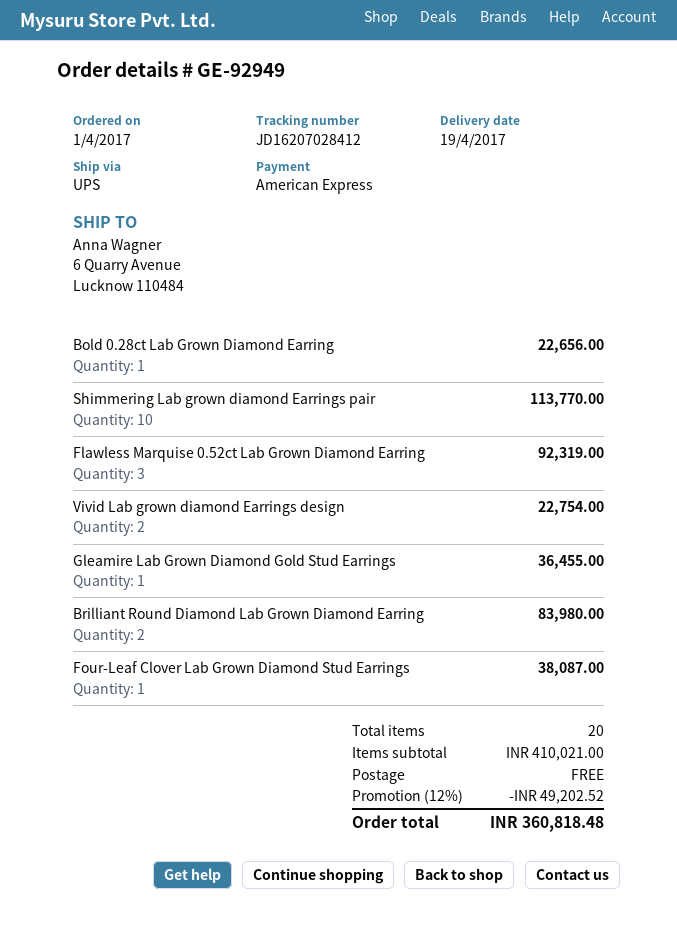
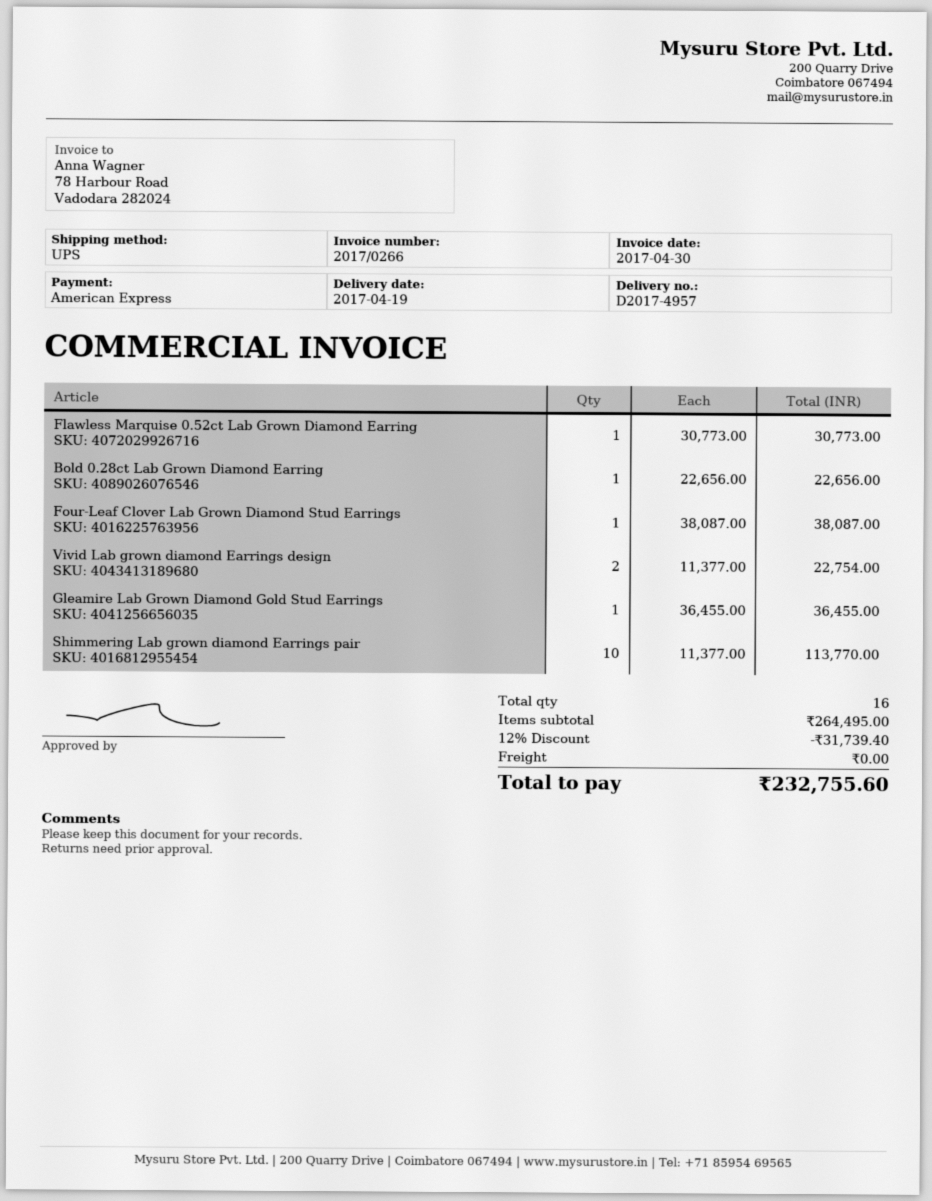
Flawless Marquise 0.52ct Lab Grown Diamond Earring: 3 for 92319.00 -> 1 for 30773.00
Brilliant Round Diamond Lab Grown Diamond Earring: 2 for 83980.00 -> none
total quantity: 20 -> 16
subtotal: 410021.00 -> 264495.00
discount: 12% = 49202.52 -> 12% = 31739.40
total: 360818.48 -> 232755.60

